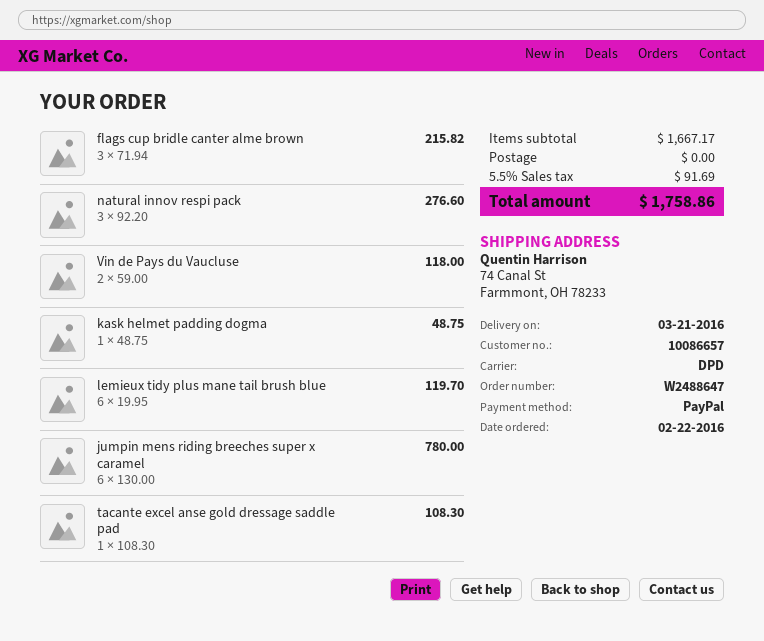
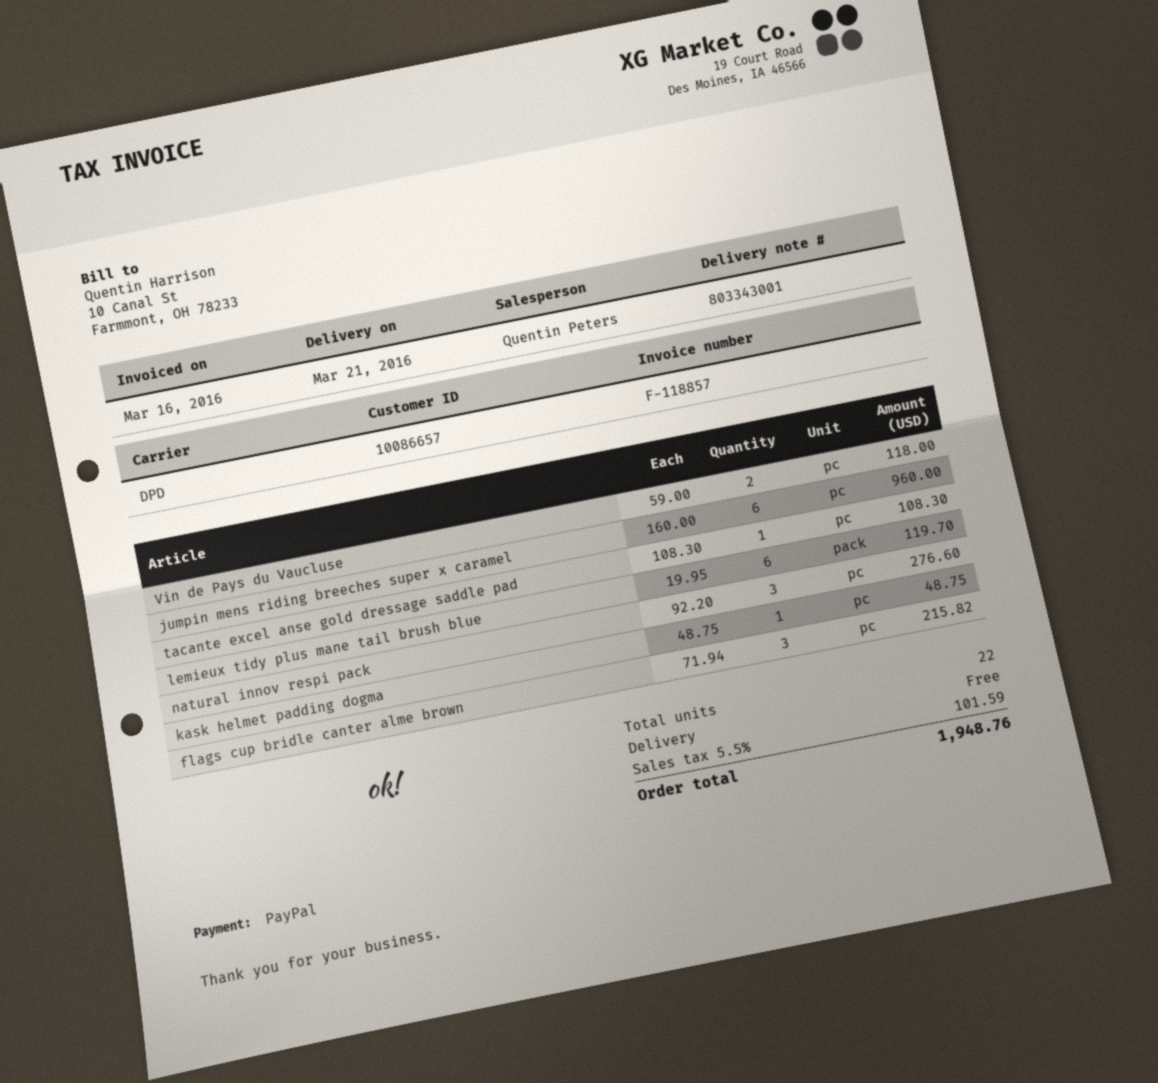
jumpin mens riding breeches super x caramel: 6 x 130.00 = 780.00 -> 6 x 160.00 = 960.00
tax: 5.5% = 91.69 -> 5.5% = 101.59
total: 1758.86 -> 1948.76

